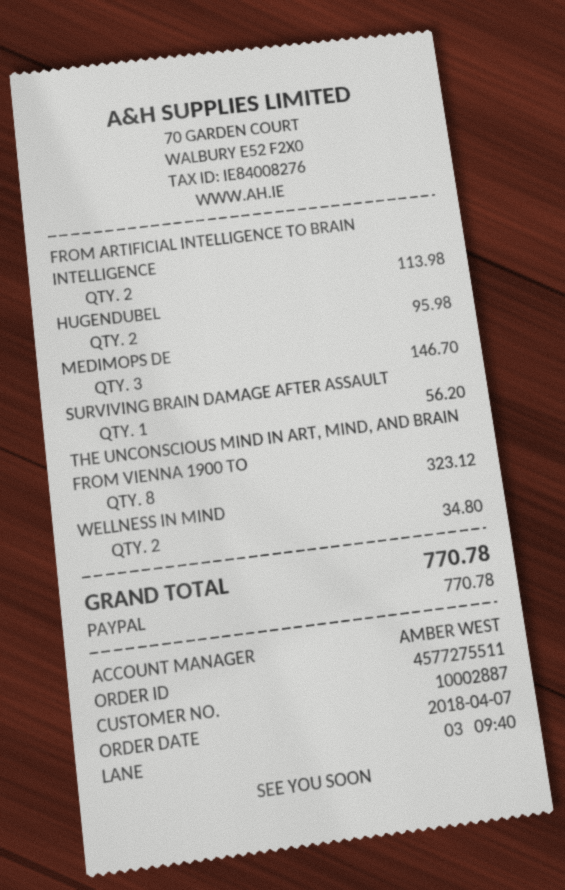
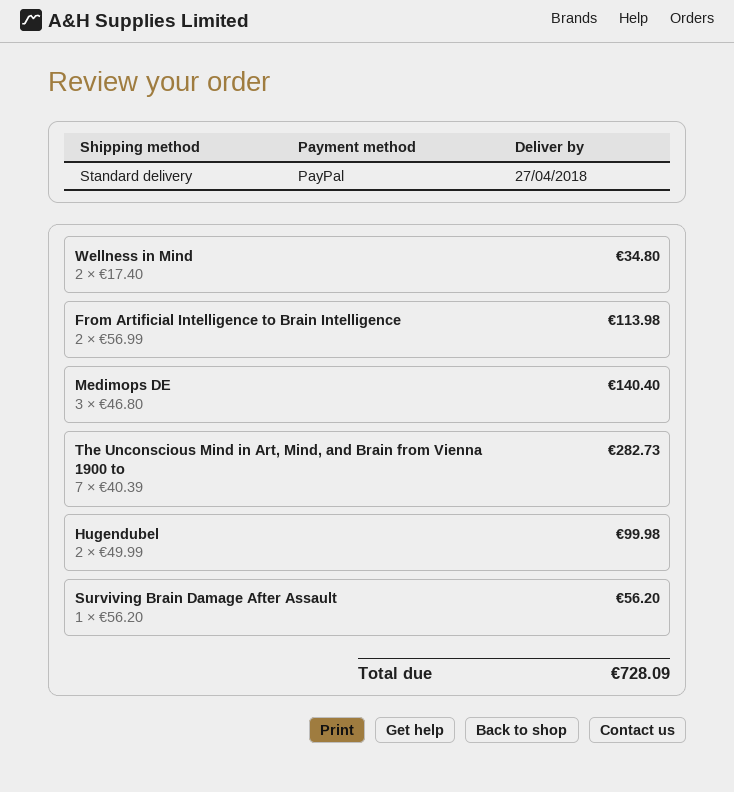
HUGENDUBEL: 2 for 95.98 -> 2 for 99.98
MEDIMOPS DE: 3 for 146.70 -> 3 for 140.40
THE UNCONSCIOUS MIND IN ART, MIND, AND BRAIN FROM VIENNA 1900 TO: 8 for 323.12 -> 7 for 282.73
total: 770.78 -> 728.09

